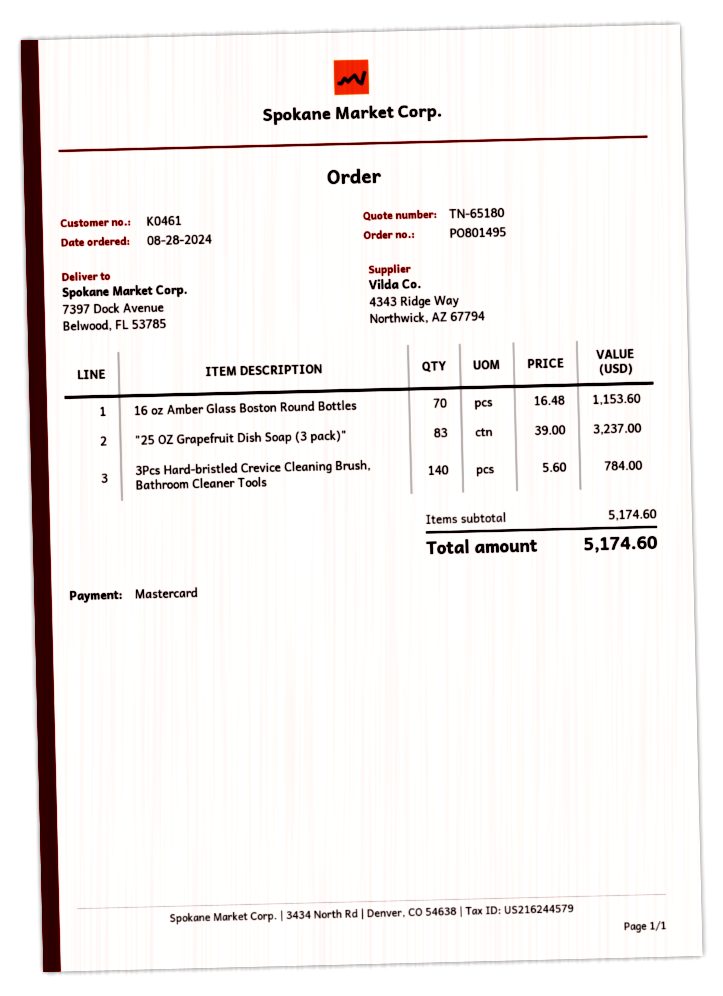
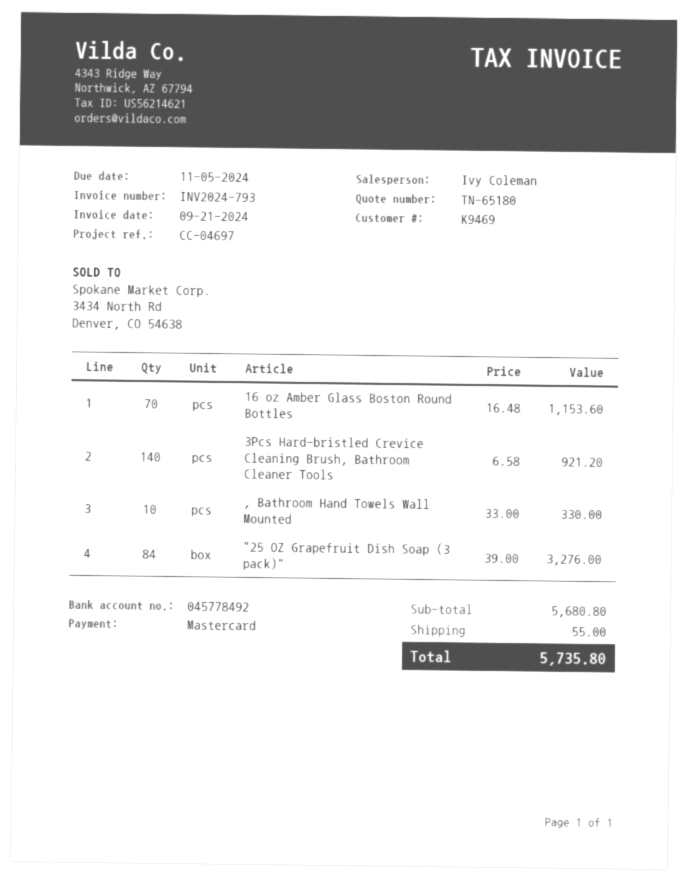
customer number: K0461 -> K9469
"25 OZ Grapefruit Dish Soap (3 pack)": 83 x 39.00 = 3237.00 -> 84 x 39.00 = 3276.00
3Pcs Hard-bristled Crevice Cleaning Brush, Bathroom Cleaner Tools: 140 x 5.60 = 784.00 -> 140 x 6.58 = 921.20
, Bathroom Hand Towels Wall Mounted: none -> 10 x 33.00 = 330.00
subtotal: 5174.60 -> 5680.80
shipping: none -> 55.00
total: 5174.60 -> 5735.80

